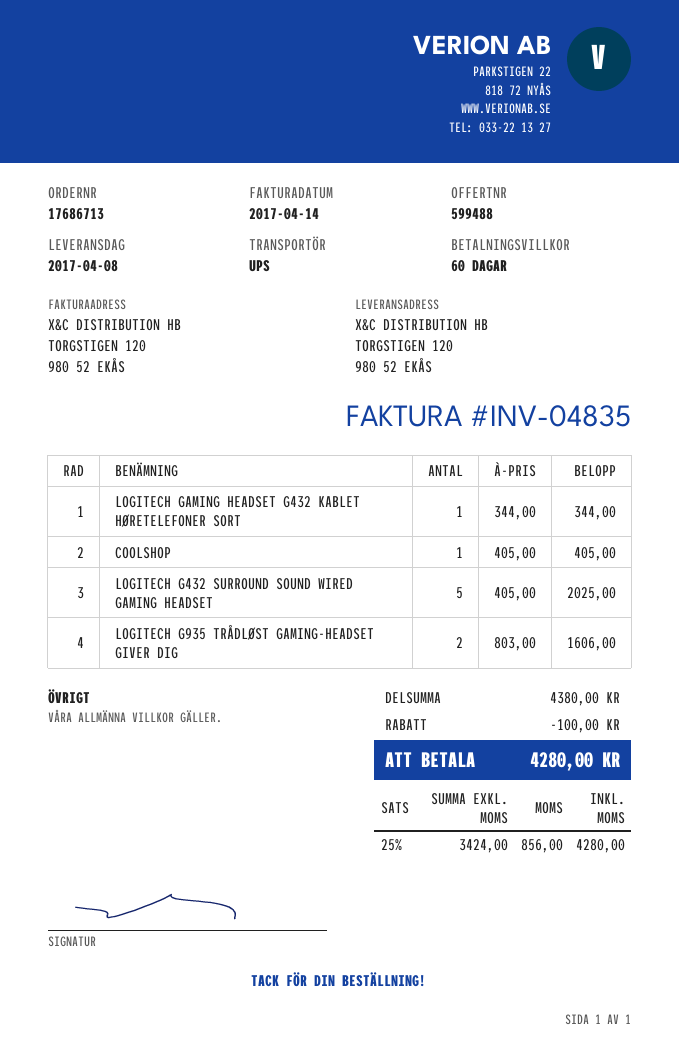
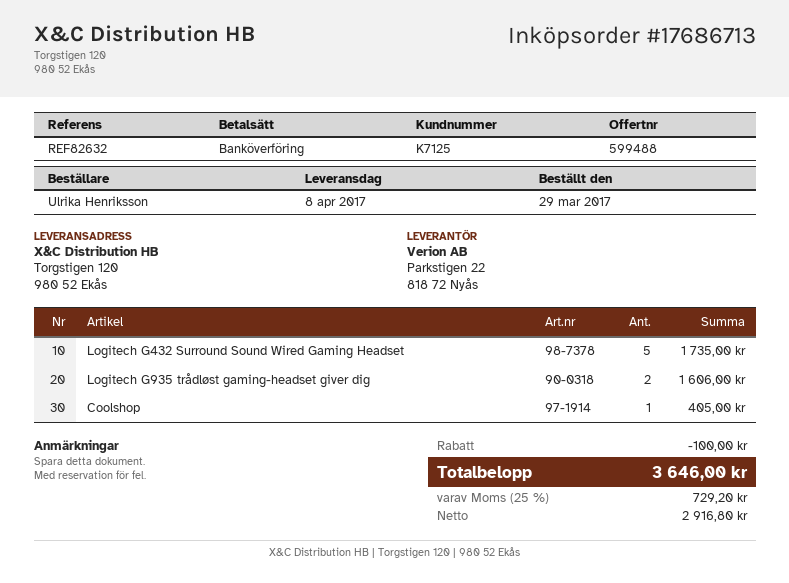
LOGITECH GAMING HEADSET G432 KABLET HØRETELEFONER SORT: 1 for 344.00 -> none
LOGITECH G432 SURROUND SOUND WIRED GAMING HEADSET: 5 for 2025.00 -> 5 for 1735.00
net: 3424.00 -> 2916.80
tax: 25% = 856.00 -> 25% = 729.20
total: 4280.00 -> 3646.00

